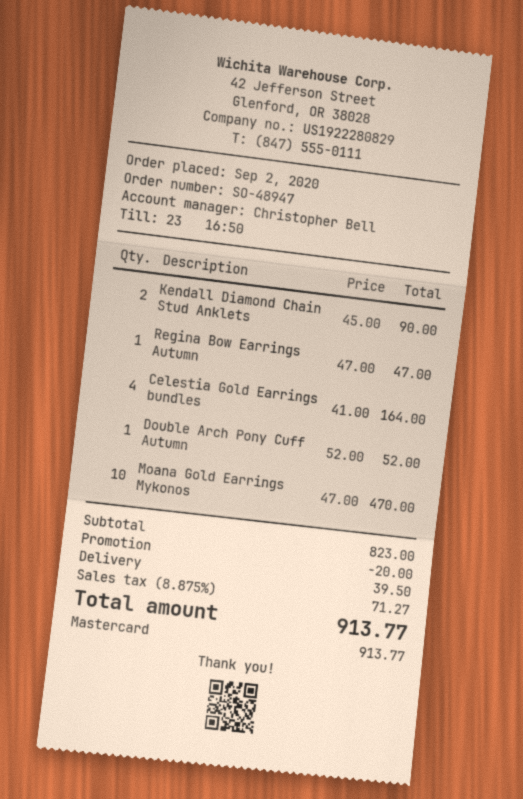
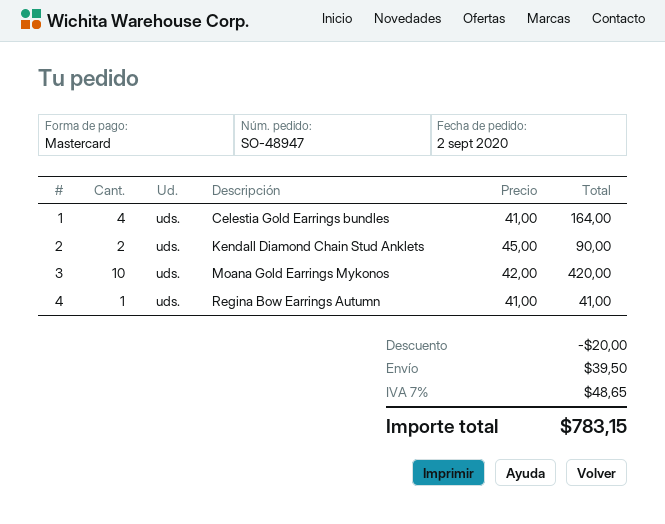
Regina Bow Earrings Autumn: 1 x 47.00 = 47.00 -> 1 x 41.00 = 41.00
Double Arch Pony Cuff Autumn: 1 x 52.00 = 52.00 -> none
Moana Gold Earrings Mykonos: 10 x 47.00 = 470.00 -> 10 x 42.00 = 420.00
tax: 8.875% = 71.27 -> 7% = 48.65
total: 913.77 -> 783.15

